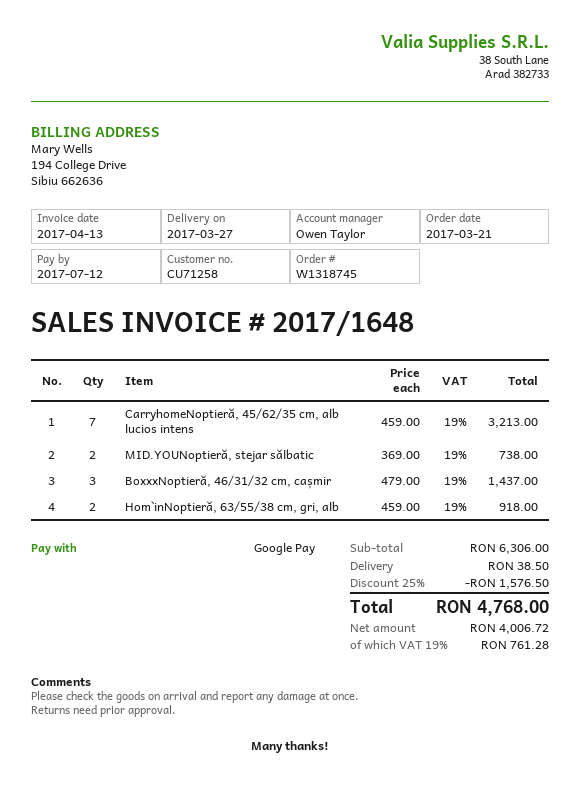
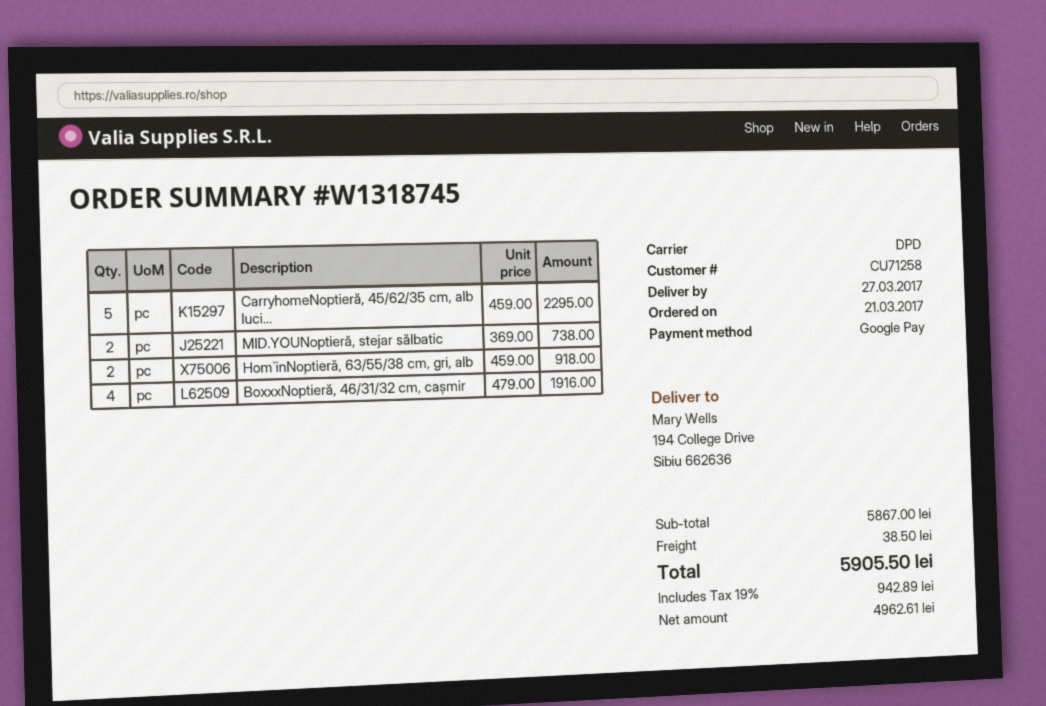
CarryhomeNoptieră, 45/62/35 cm, alb lucios intens: 7 x 459.00 = 3213.00 -> 5 x 459.00 = 2295.00
BoxxxNoptieră, 46/31/32 cm, cașmir: 3 x 479.00 = 1437.00 -> 4 x 479.00 = 1916.00
subtotal: 6306.00 -> 5867.00
discount: 25% = 1576.50 -> none
net: 4006.72 -> 4962.61
tax: 19% = 761.28 -> 19% = 942.89
total: 4768.00 -> 5905.50

